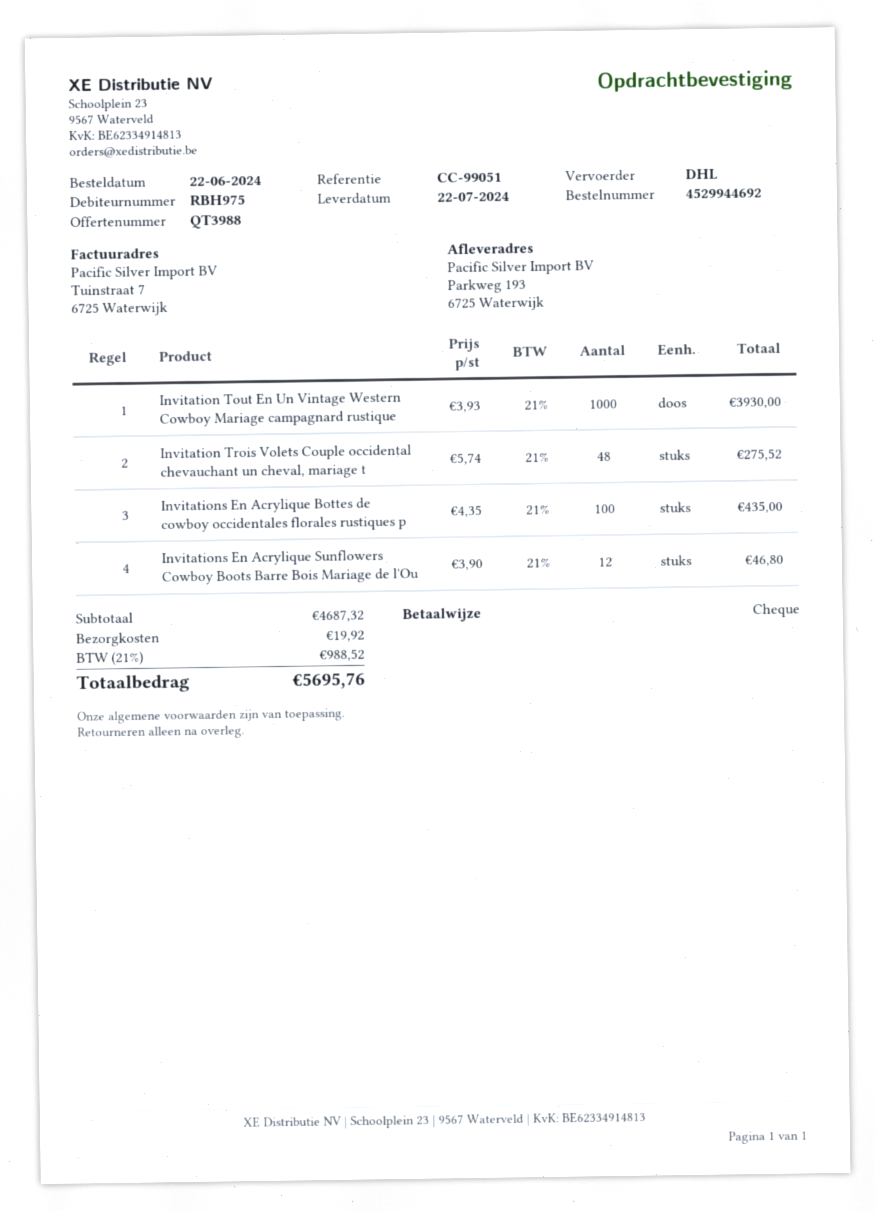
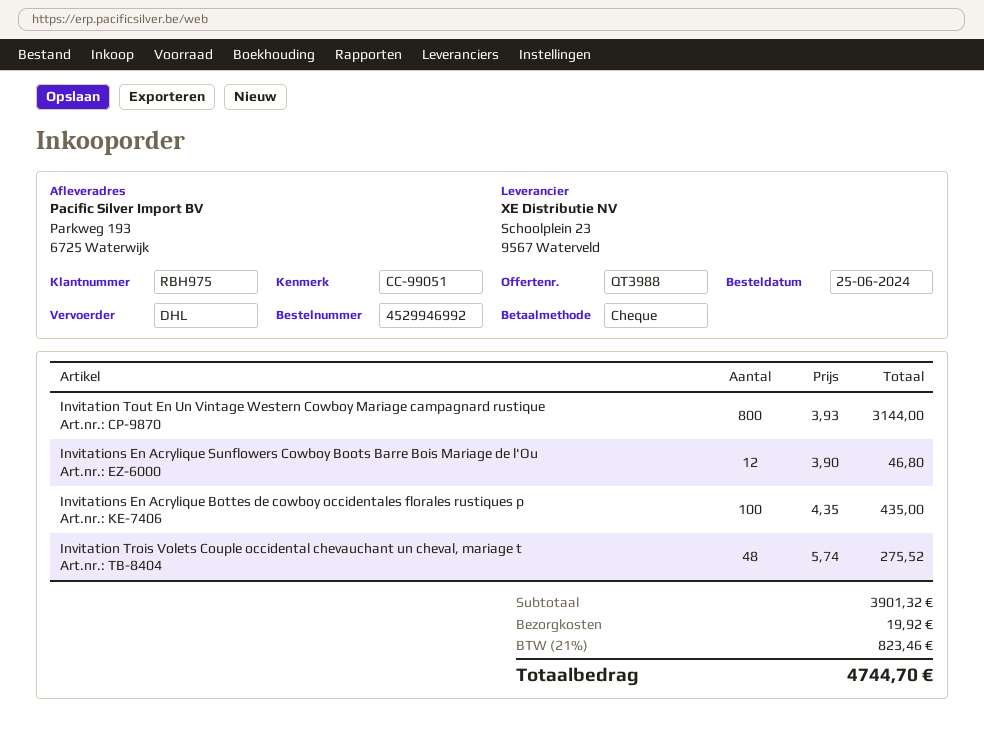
order number: 4529944692 -> 4529946992
order date: 2024-06-22 -> 2024-06-25
Invitation Tout En Un Vintage Western Cowboy Mariage campagnard rustique: 1000 x 3.93 = 3930.00 -> 800 x 3.93 = 3144.00
subtotal: 4687.32 -> 3901.32
tax: 21% = 988.52 -> 21% = 823.46
total: 5695.76 -> 4744.70

